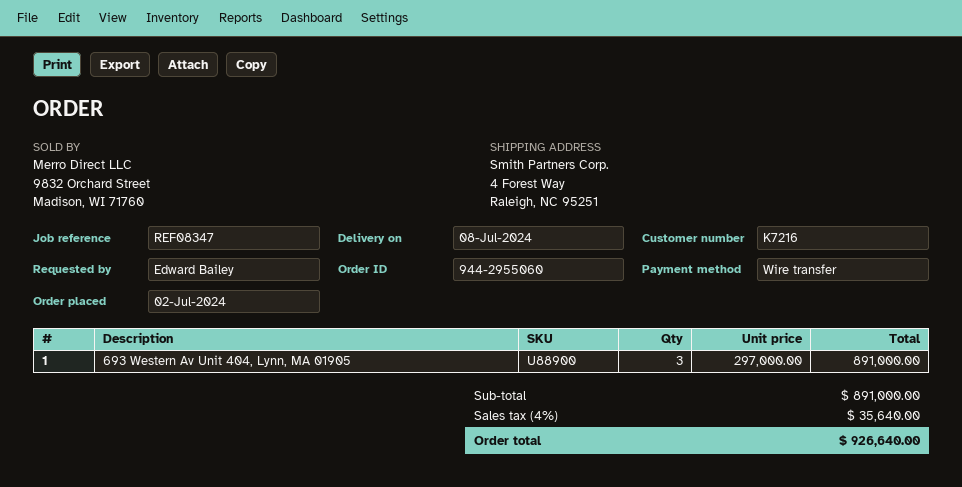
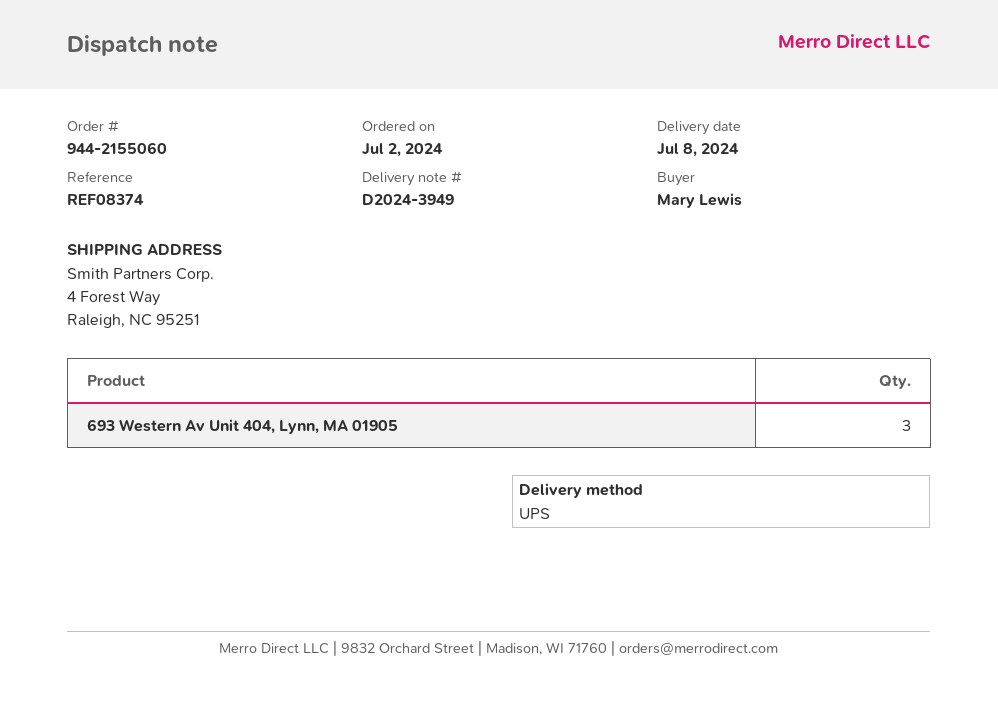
order number: 944-2955060 -> 944-2155060
reference: REF08347 -> REF08374
ordered by: Edward Bailey -> Mary Lewis

